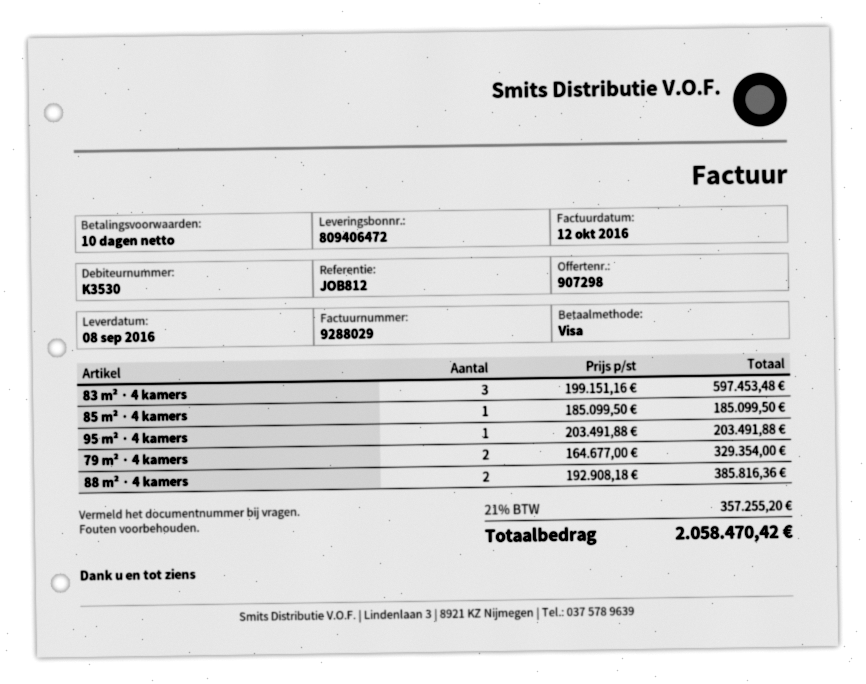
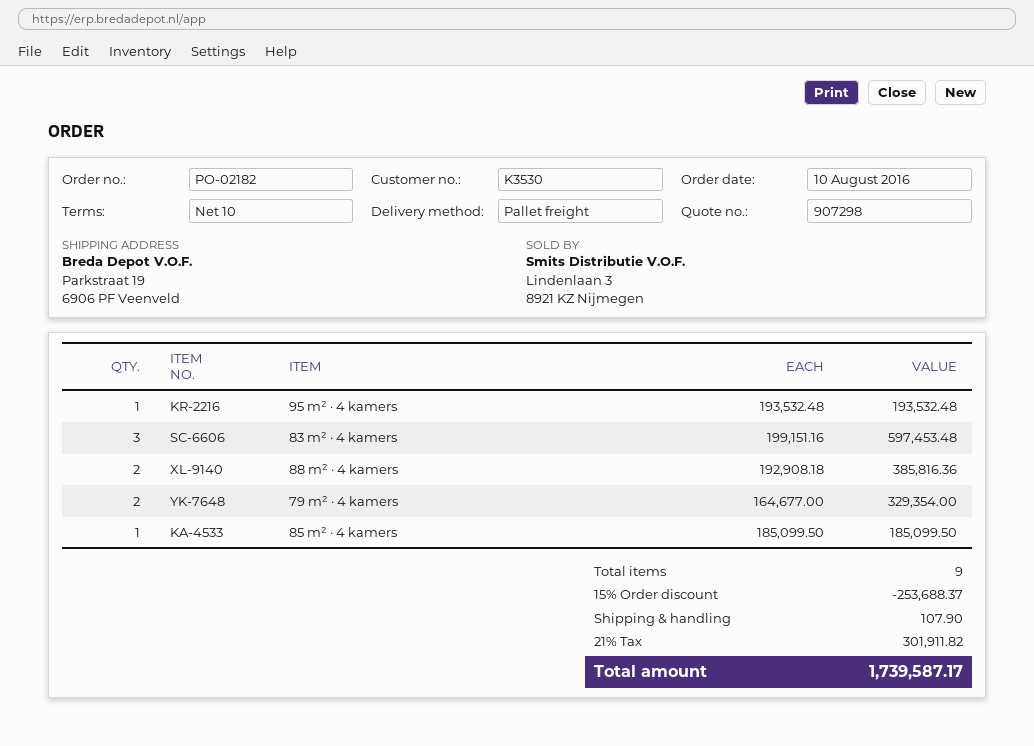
95 m² · 4 kamers: 1 x 203491.88 = 203491.88 -> 1 x 193532.48 = 193532.48
discount: none -> 15% = 253688.37
shipping: none -> 107.90
tax: 21% = 357255.20 -> 21% = 301911.82
total: 2058470.42 -> 1739587.17

